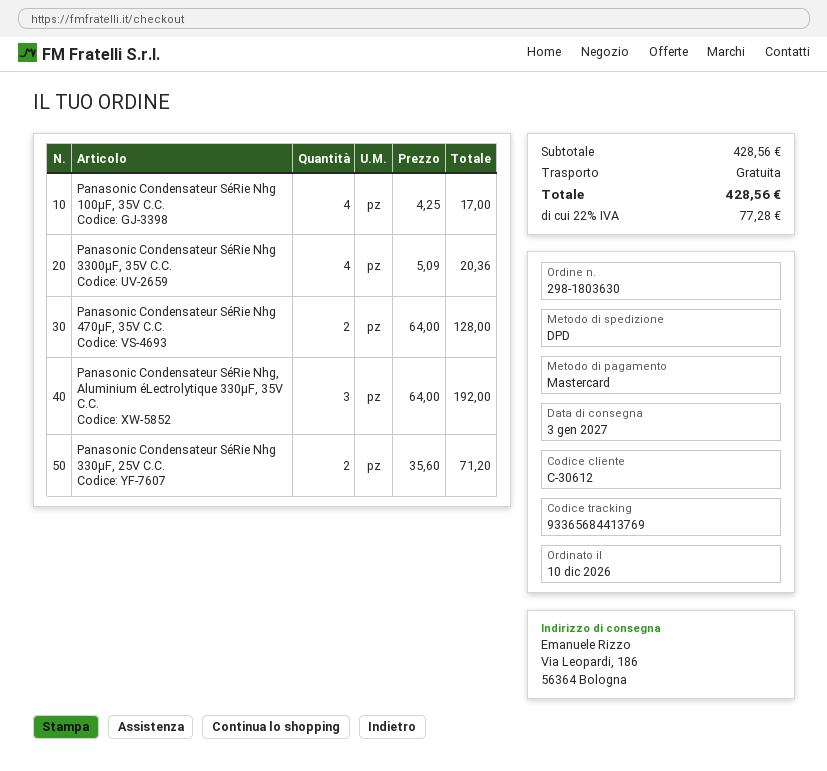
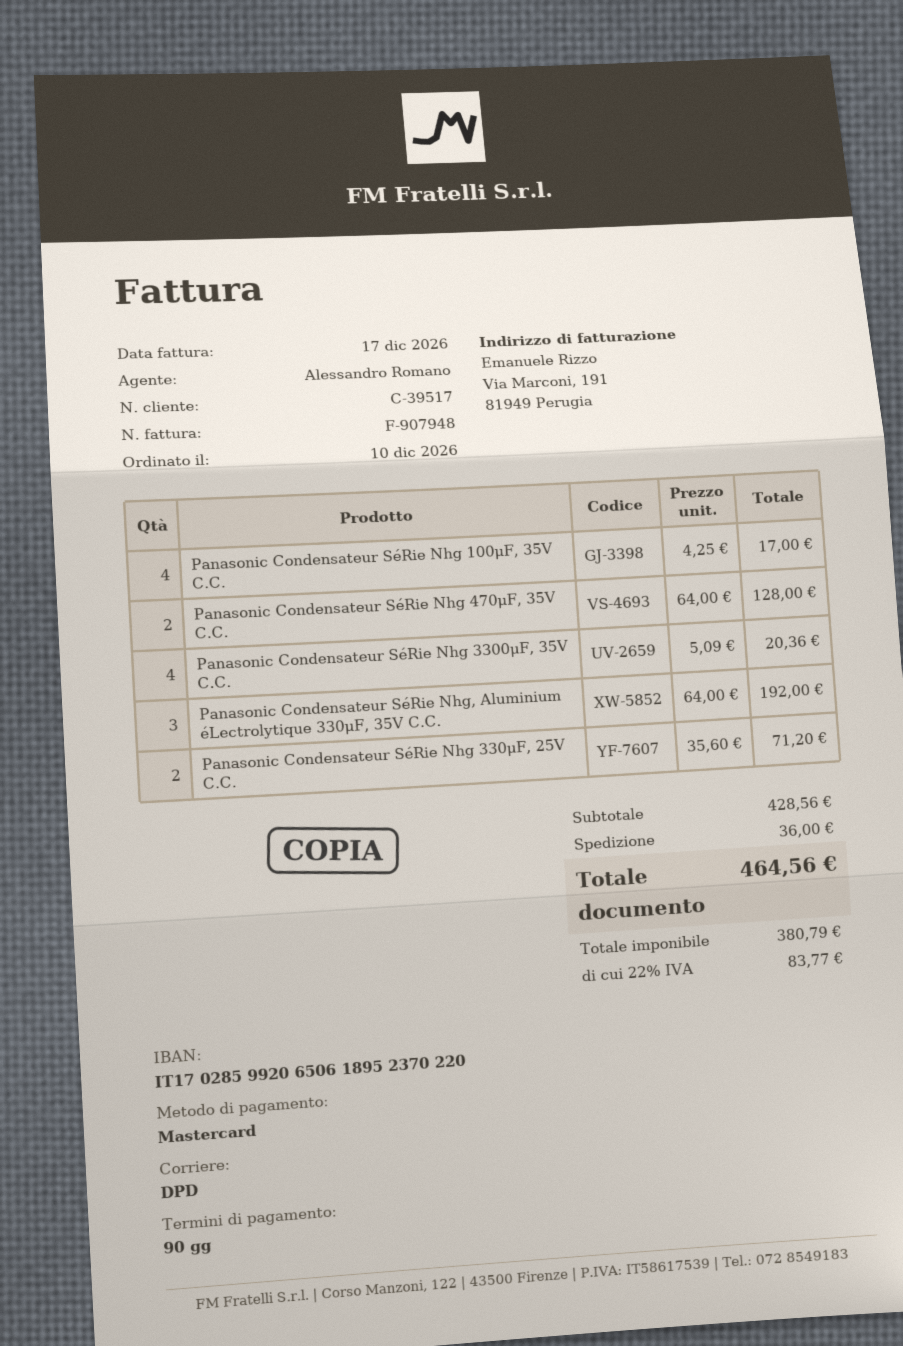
customer number: C-30612 -> C-39517
shipping: 0.00 -> 36.00
tax: 22% = 77.28 -> 22% = 83.77
total: 428.56 -> 464.56

